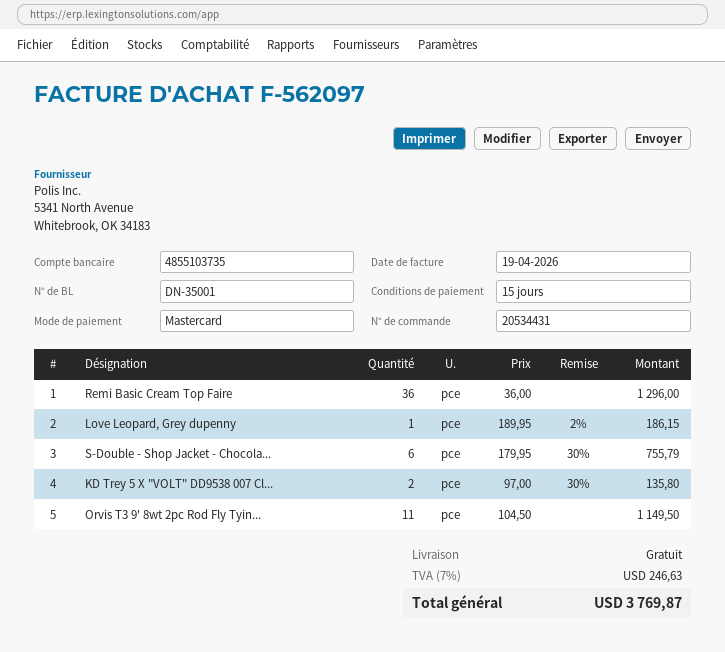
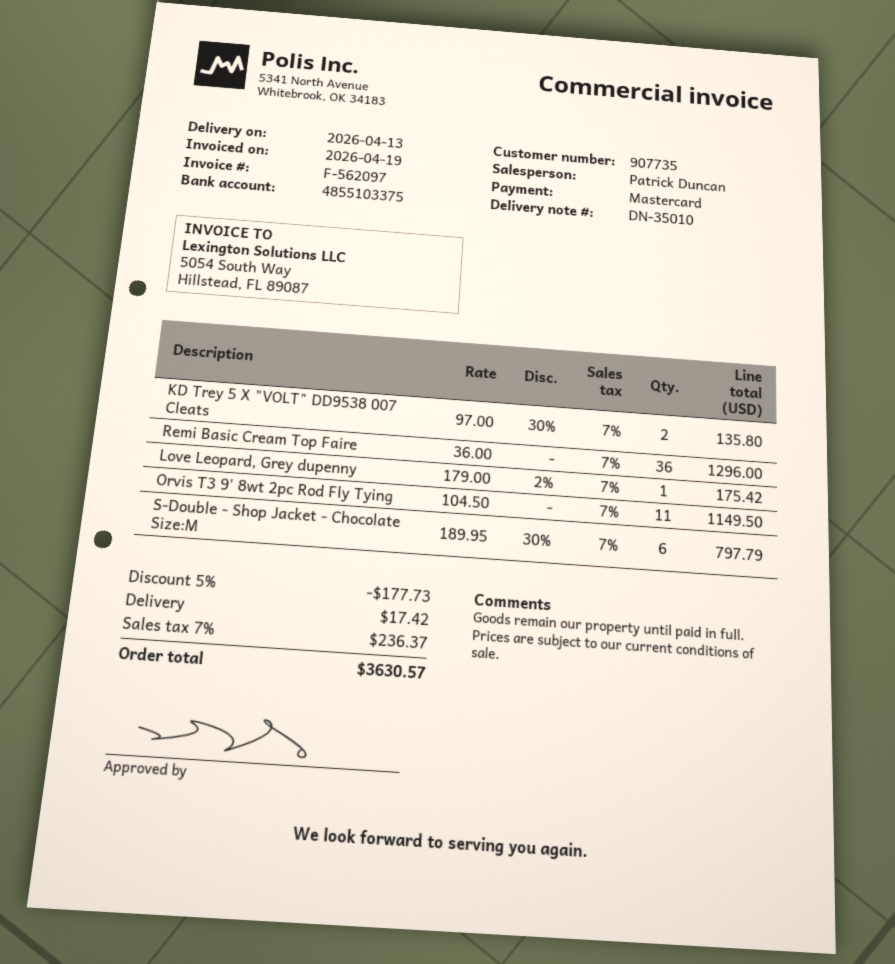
delivery note number: DN-35001 -> DN-35010
bank account: 4855103735 -> 4855103375
Love Leopard, Grey dupenny: 1 x 189.95 - 2% = 186.15 -> 1 x 179.00 - 2% = 175.42
S-Double - Shop Jacket - Chocola...: 6 x 179.95 - 30% = 755.79 -> 6 x 189.95 - 30% = 797.79
discount: none -> 5% = 177.73
shipping: 0.00 -> 17.42
tax: 7% = 246.63 -> 7% = 236.37
total: 3769.87 -> 3630.57

